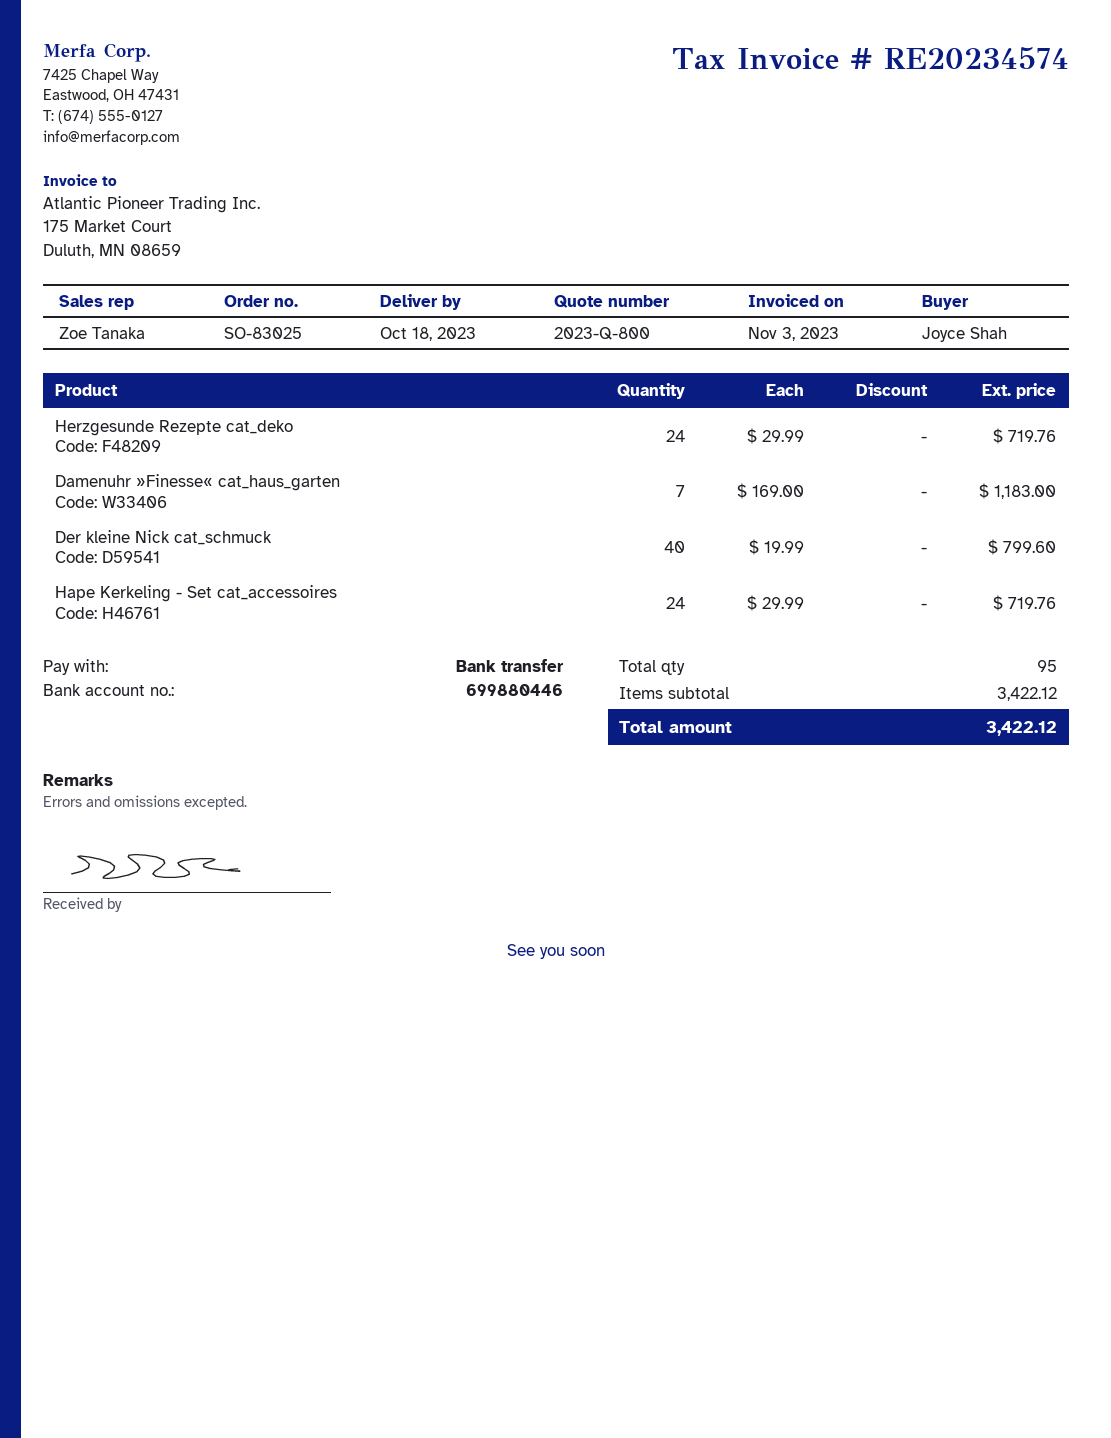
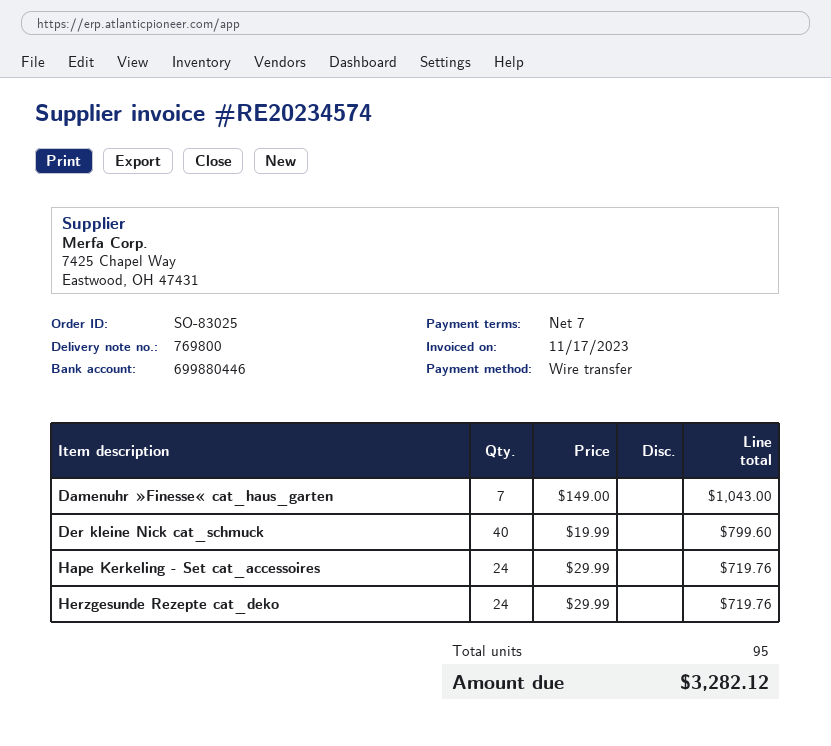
invoice date: 2023-11-03 -> 2023-11-17
Damenuhr »Finesse« cat_haus_garten: 7 x 169.00 = 1183.00 -> 7 x 149.00 = 1043.00
total: 3422.12 -> 3282.12

